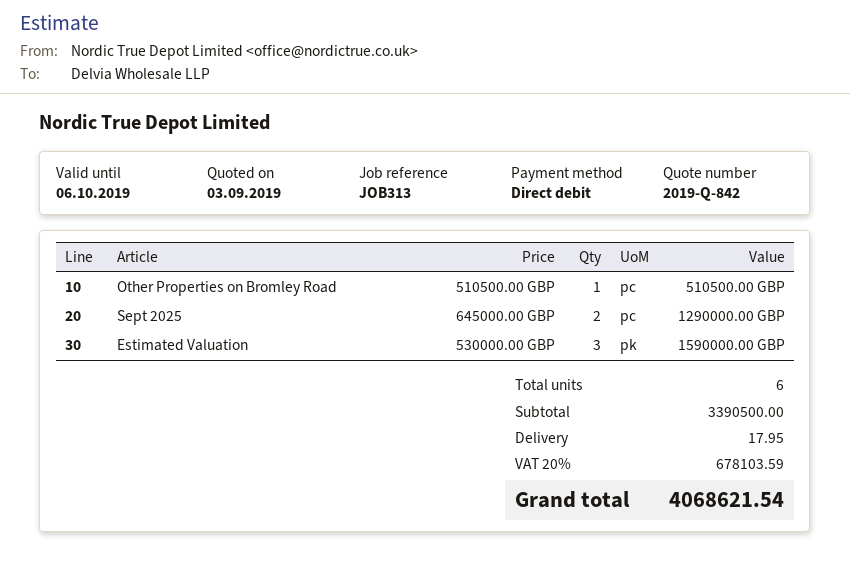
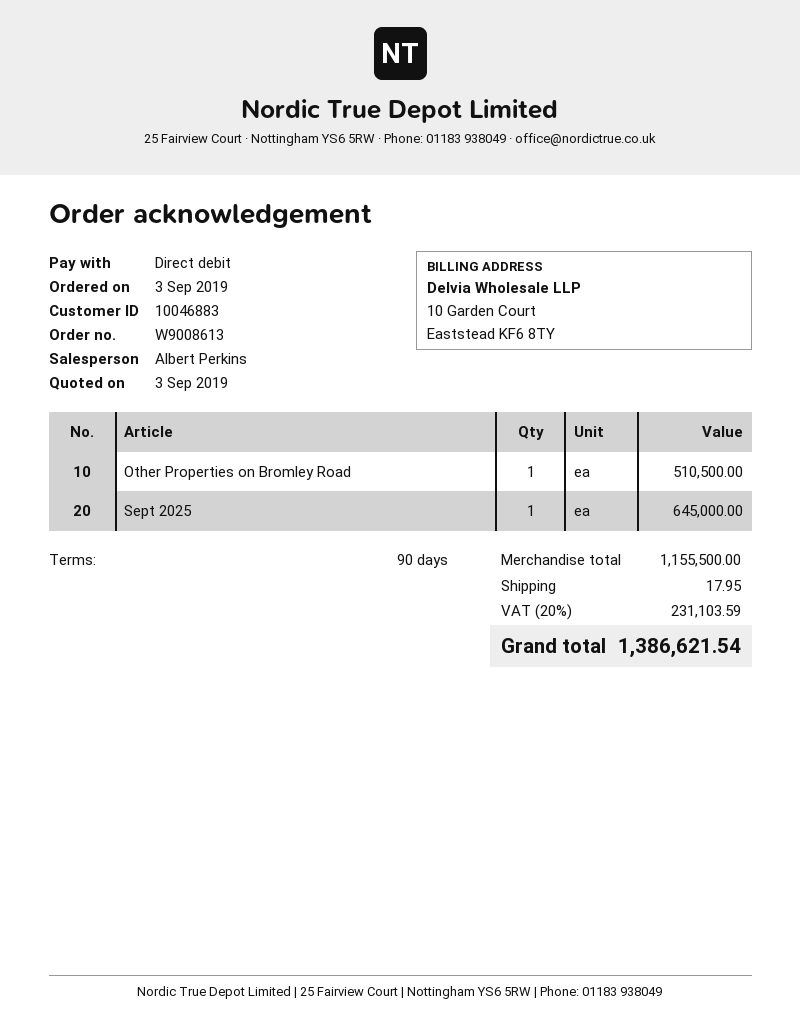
Sept 2025: 2 for 1290000.00 -> 1 for 645000.00
Estimated Valuation: 3 for 1590000.00 -> none
subtotal: 3390500.00 -> 1155500.00
tax: 20% = 678103.59 -> 20% = 231103.59
total: 4068621.54 -> 1386621.54

